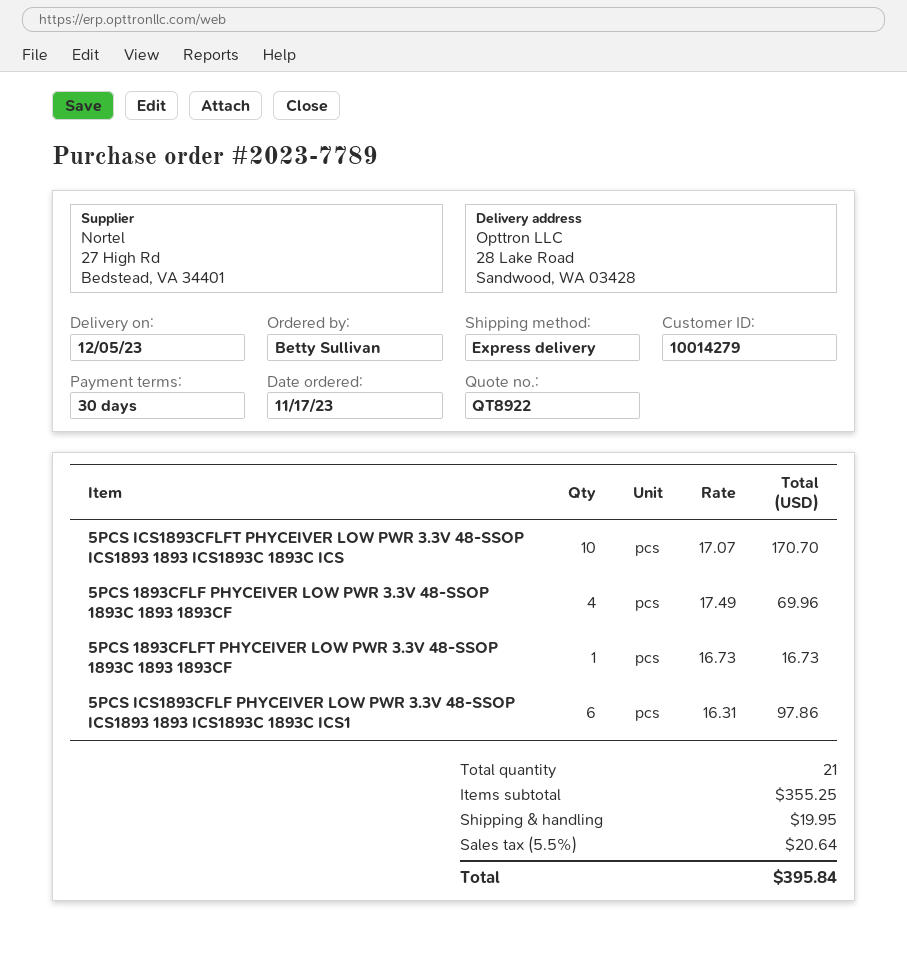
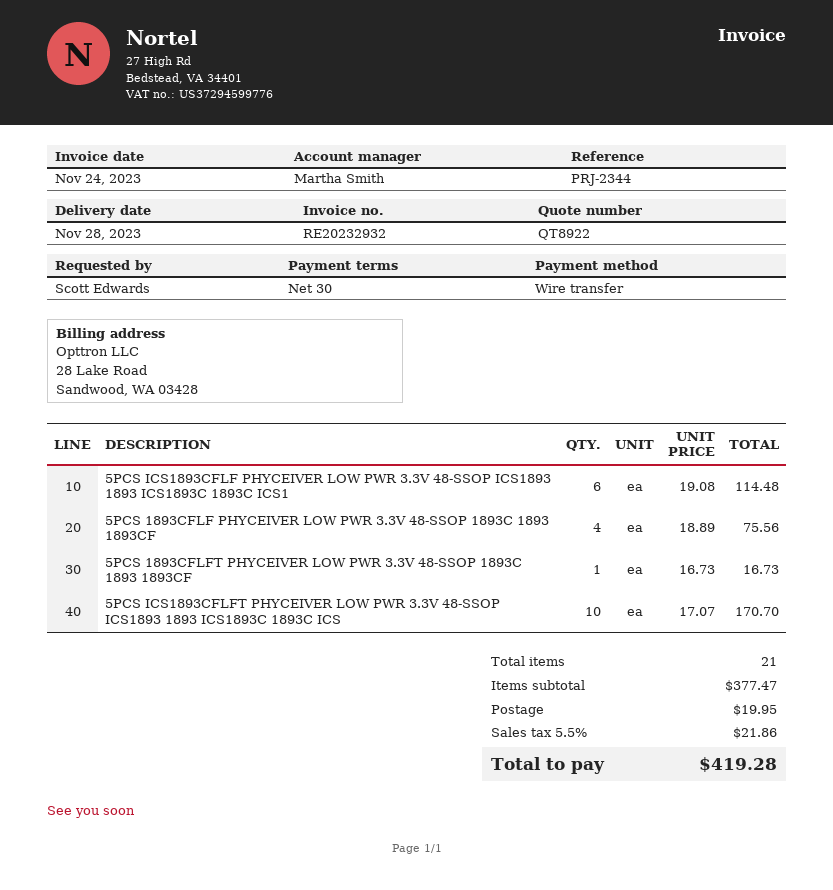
delivery date: 2023-12-05 -> 2023-11-28
ordered by: Betty Sullivan -> Scott Edwards
5PCS 1893CFLF PHYCEIVER LOW PWR 3.3V 48-SSOP 1893C 1893 1893CF: 4 x 17.49 = 69.96 -> 4 x 18.89 = 75.56
5PCS ICS1893CFLF PHYCEIVER LOW PWR 3.3V 48-SSOP ICS1893 1893 ICS1893C 1893C ICS1: 6 x 16.31 = 97.86 -> 6 x 19.08 = 114.48
subtotal: 355.25 -> 377.47
tax: 5.5% = 20.64 -> 5.5% = 21.86
total: 395.84 -> 419.28

